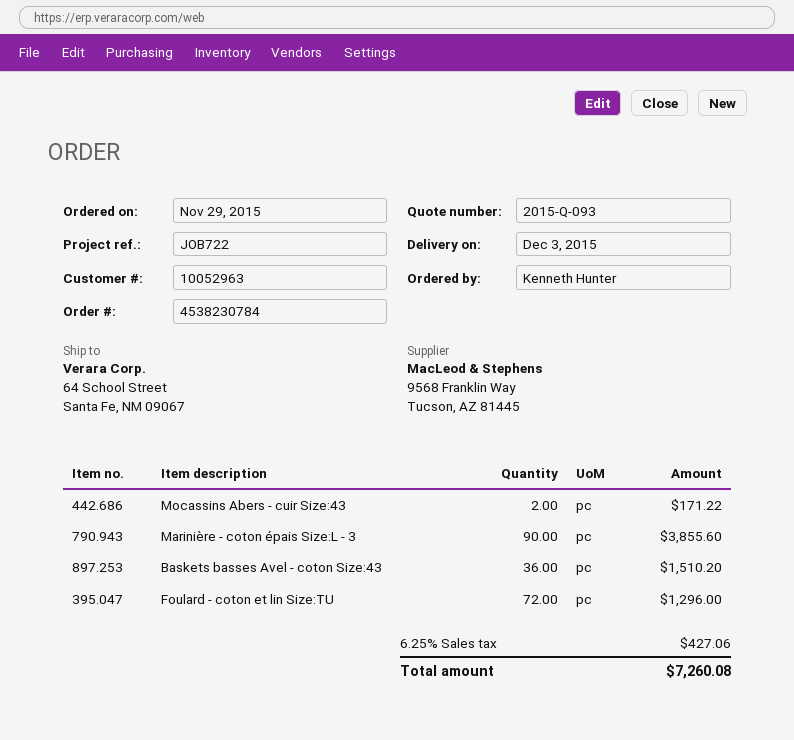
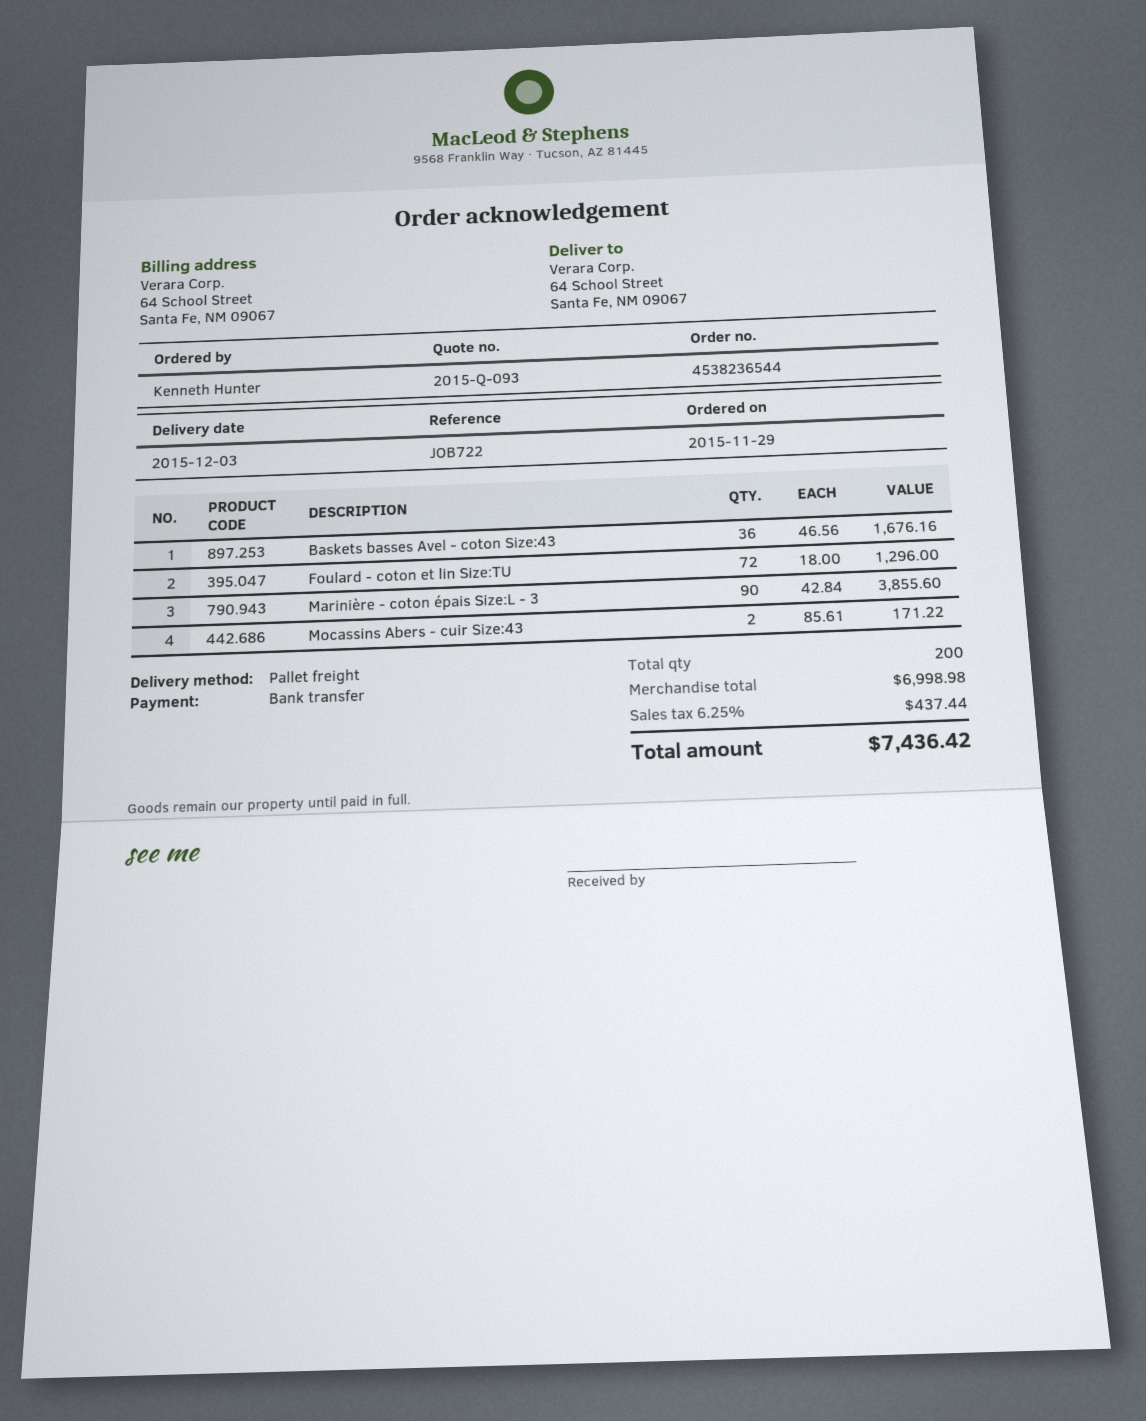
order number: 4538230784 -> 4538236544
Baskets basses Avel - coton Size:43: 36 for 1510.20 -> 36 for 1676.16
tax: 6.25% = 427.06 -> 6.25% = 437.44
total: 7260.08 -> 7436.42

